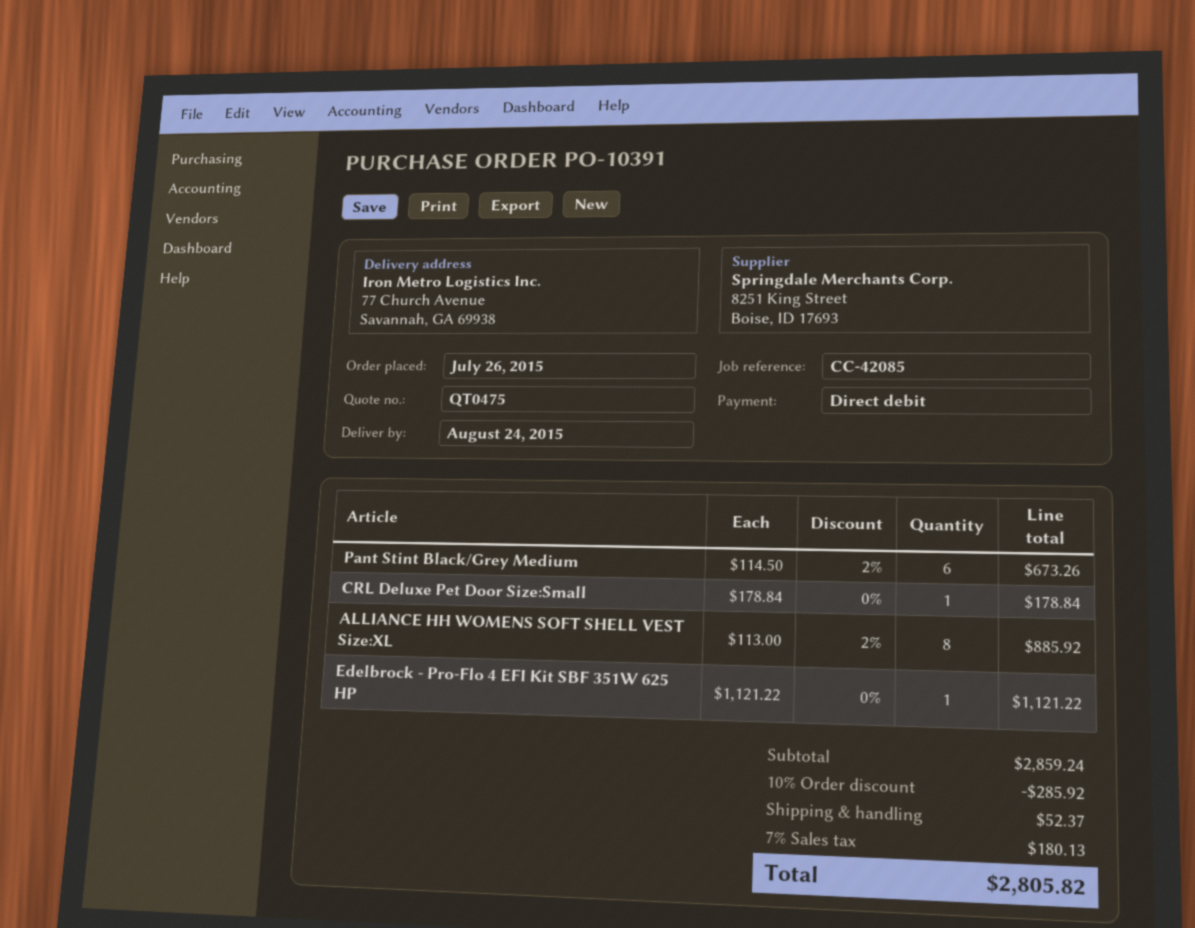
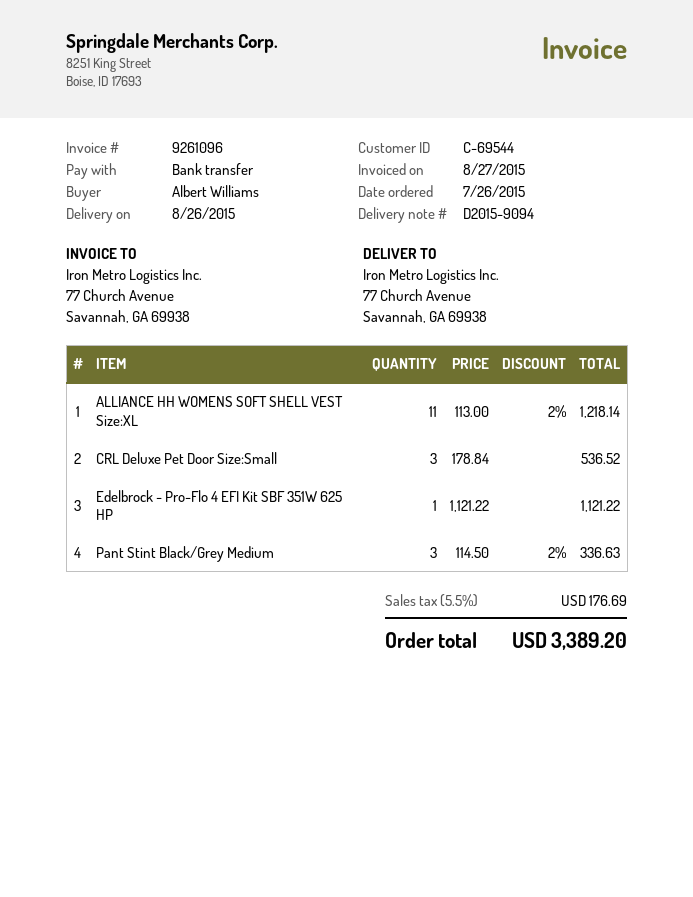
delivery date: 2015-08-24 -> 2015-08-26
payment method: direct debit -> bank transfer
Pant Stint Black/Grey Medium: 6 x 114.50 - 2% = 673.26 -> 3 x 114.50 - 2% = 336.63
CRL Deluxe Pet Door Size:Small: 1 x 178.84 = 178.84 -> 3 x 178.84 = 536.52
ALLIANCE HH WOMENS SOFT SHELL VEST Size:XL: 8 x 113.00 - 2% = 885.92 -> 11 x 113.00 - 2% = 1218.14
discount: 10% = 285.92 -> none
shipping: 52.37 -> none
tax: 7% = 180.13 -> 5.5% = 176.69
total: 2805.82 -> 3389.20

